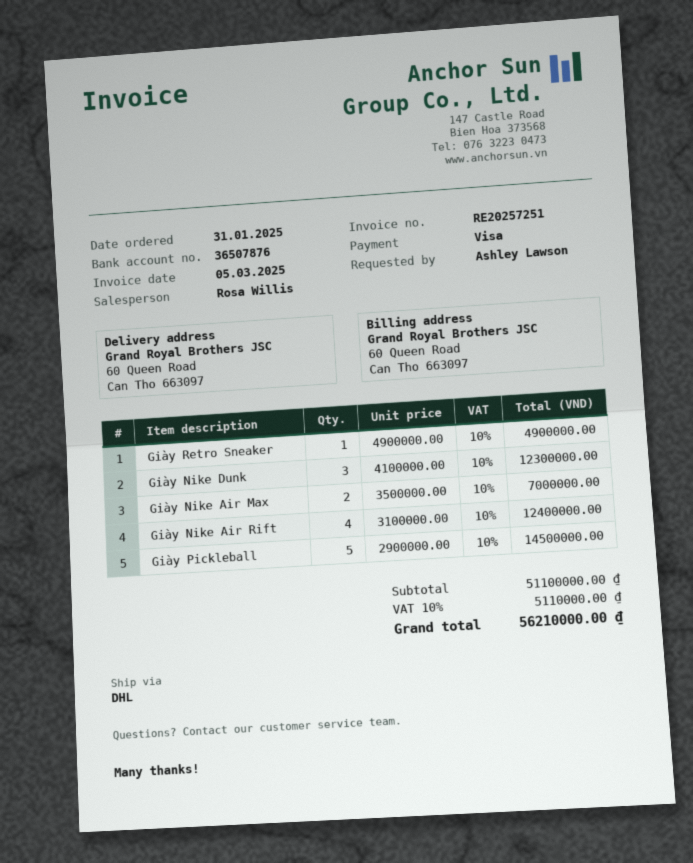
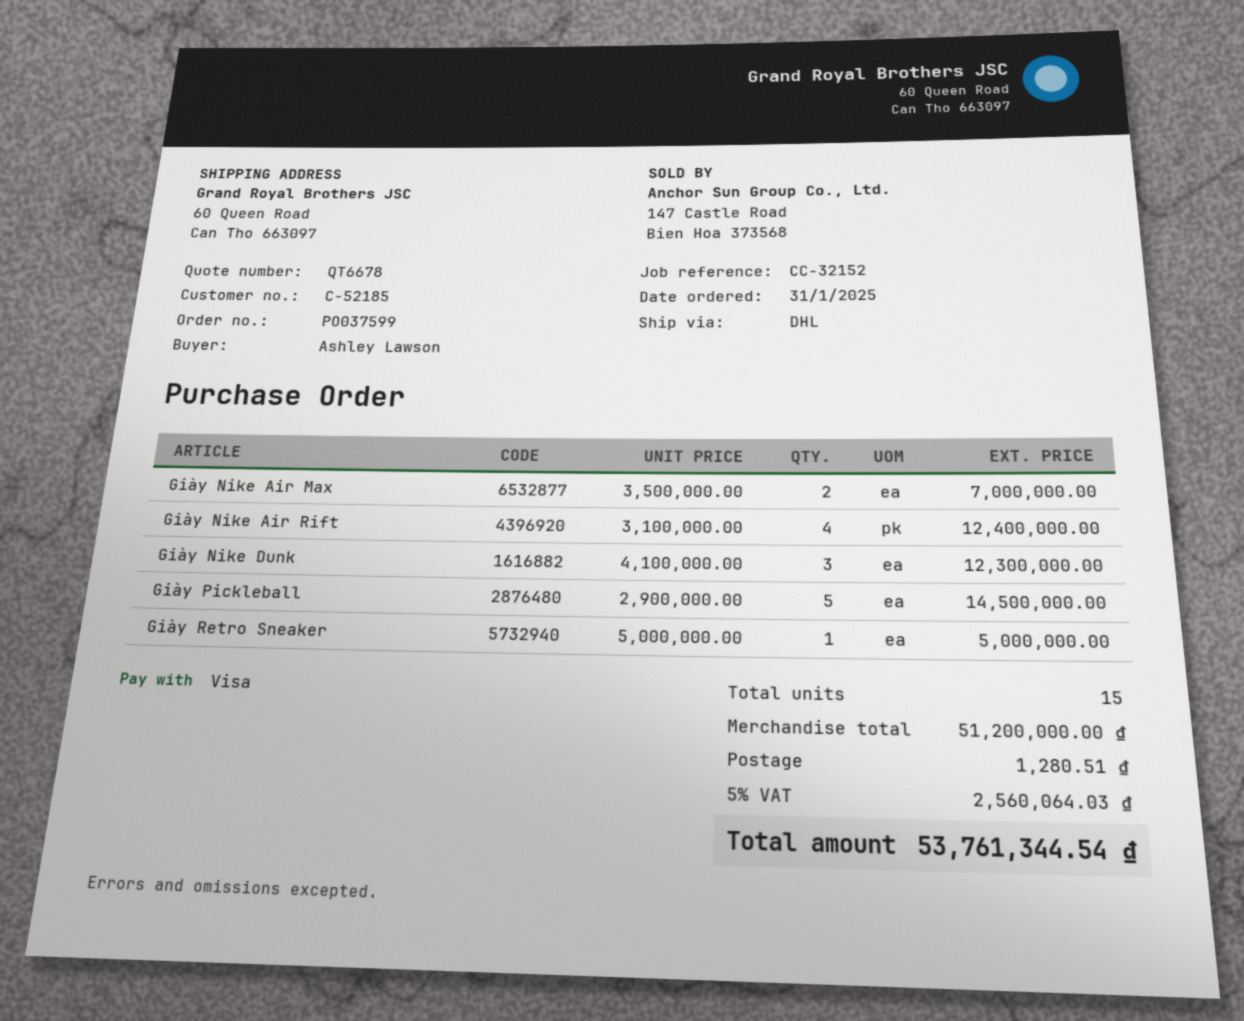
Giày Retro Sneaker: 1 x 4900000.00 = 4900000.00 -> 1 x 5000000.00 = 5000000.00
subtotal: 51100000.00 -> 51200000.00
shipping: none -> 1280.51
tax: 10% = 5110000.00 -> 5% = 2560064.03
total: 56210000.00 -> 53761344.54

